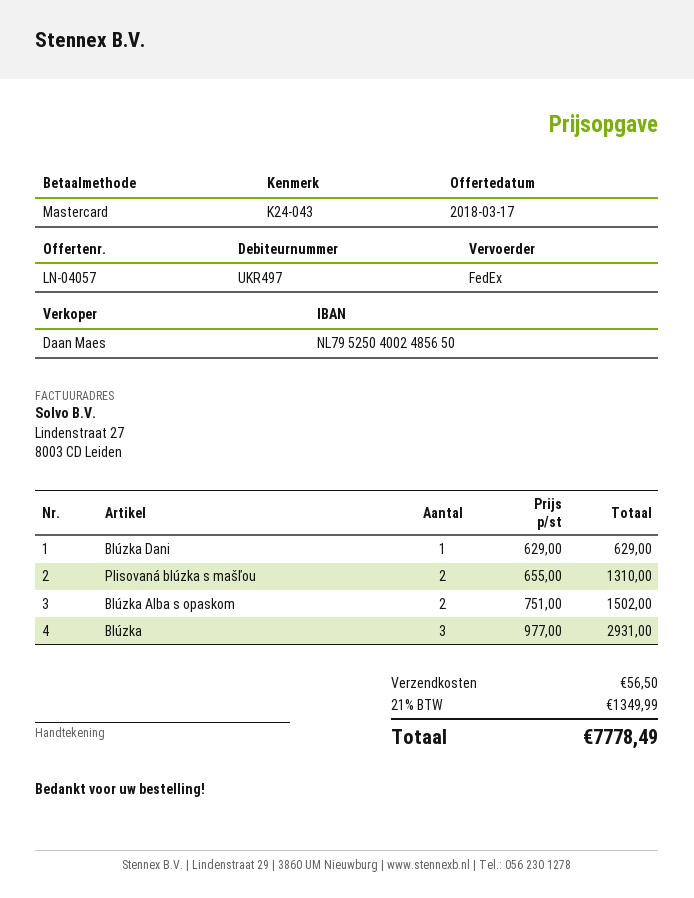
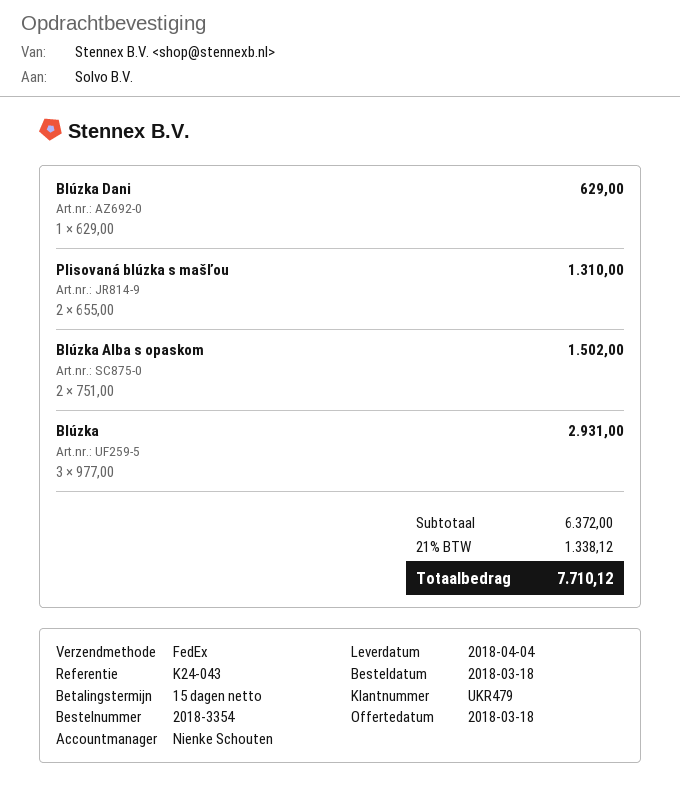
quote date: 2018-03-17 -> 2018-03-18
customer number: UKR497 -> UKR479
sales rep: Daan Maes -> Nienke Schouten
shipping: 56.50 -> none
tax: 21% = 1349.99 -> 21% = 1338.12
total: 7778.49 -> 7710.12

